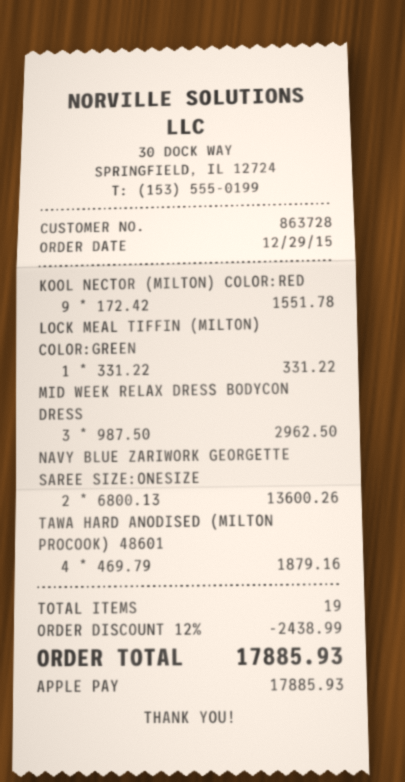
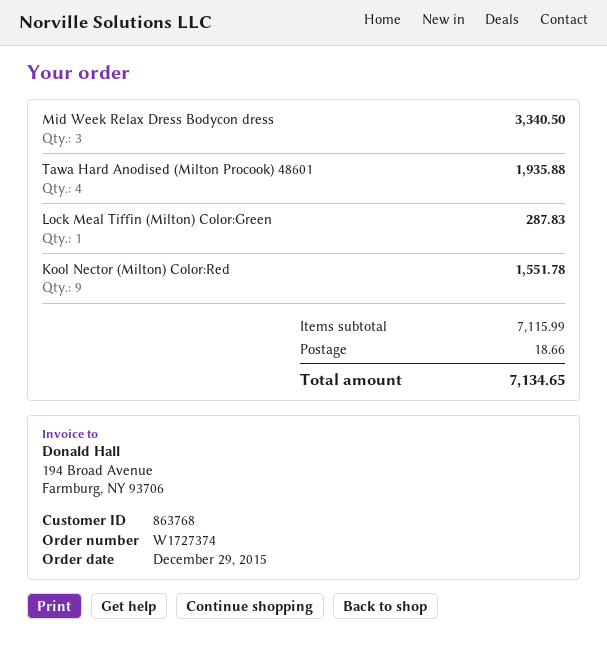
customer number: 863728 -> 863768
LOCK MEAL TIFFIN (MILTON) COLOR:GREEN: 1 for 331.22 -> 1 for 287.83
MID WEEK RELAX DRESS BODYCON DRESS: 3 for 2962.50 -> 3 for 3340.50
NAVY BLUE ZARIWORK GEORGETTE SAREE SIZE:ONESIZE: 2 for 13600.26 -> none
TAWA HARD ANODISED (MILTON PROCOOK) 48601: 4 for 1879.16 -> 4 for 1935.88
discount: 12% = 2438.99 -> none
shipping: none -> 18.66
total: 17885.93 -> 7134.65

